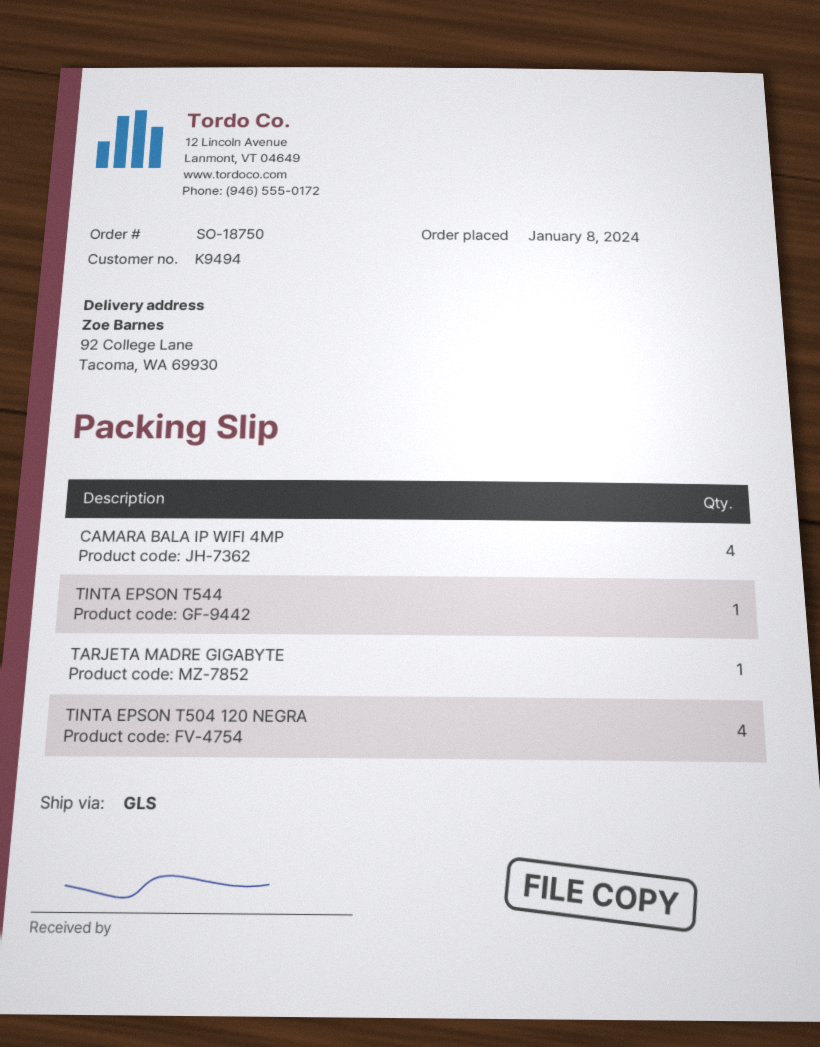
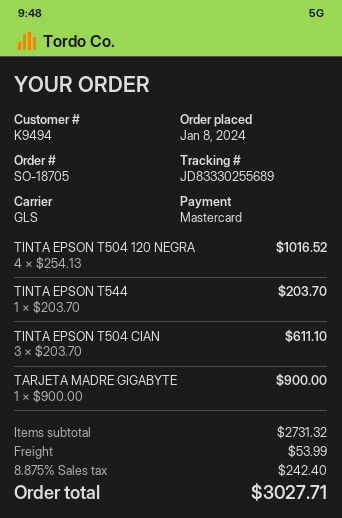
order number: SO-18750 -> SO-18705
CAMARA BALA IP WIFI 4MP: 4 -> none
TINTA EPSON T504 CIAN: none -> 3

